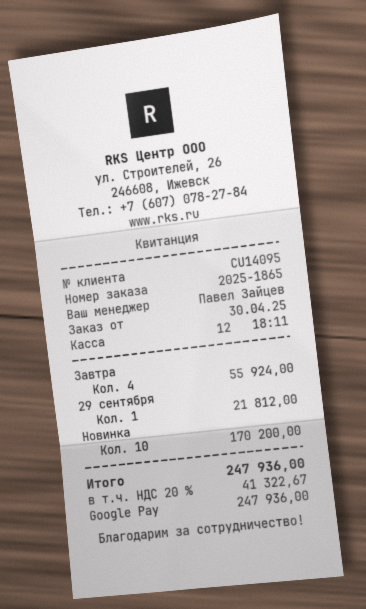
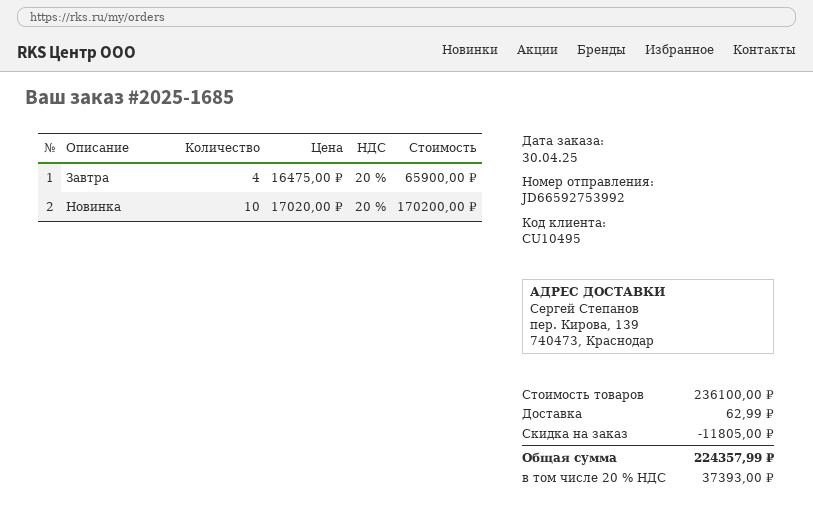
order number: 2025-1865 -> 2025-1685
customer number: CU14095 -> CU10495
Завтра: 4 for 55924.00 -> 4 for 65900.00
29 сентября: 1 for 21812.00 -> none
discount: none -> 11805.00
shipping: none -> 62.99
tax: 20% = 41322.67 -> 20% = 37393.00
total: 247936.00 -> 224357.99

